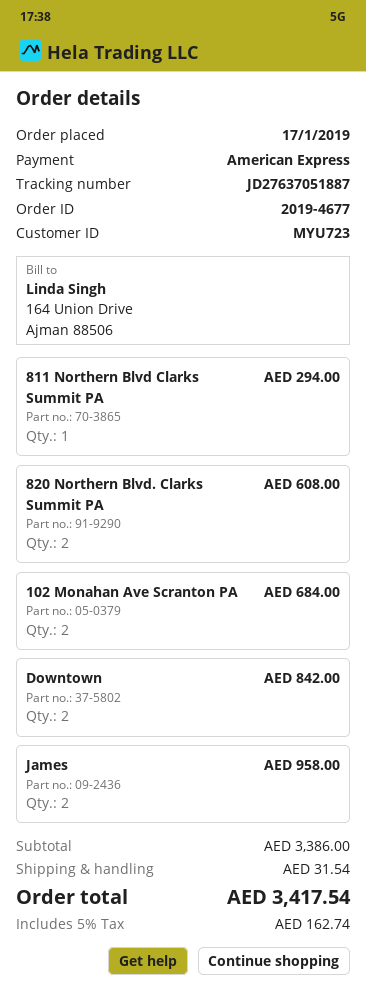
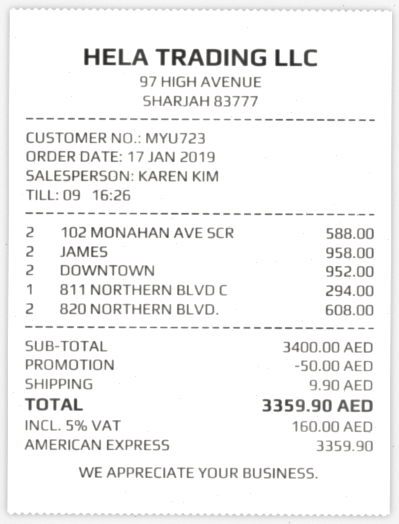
102 Monahan Ave Scranton PA: 2 for 684.00 -> 2 for 588.00
Downtown: 2 for 842.00 -> 2 for 952.00
subtotal: 3386.00 -> 3400.00
discount: none -> 50.00
shipping: 31.54 -> 9.90
tax: 5% = 162.74 -> 5% = 160.00
total: 3417.54 -> 3359.90

